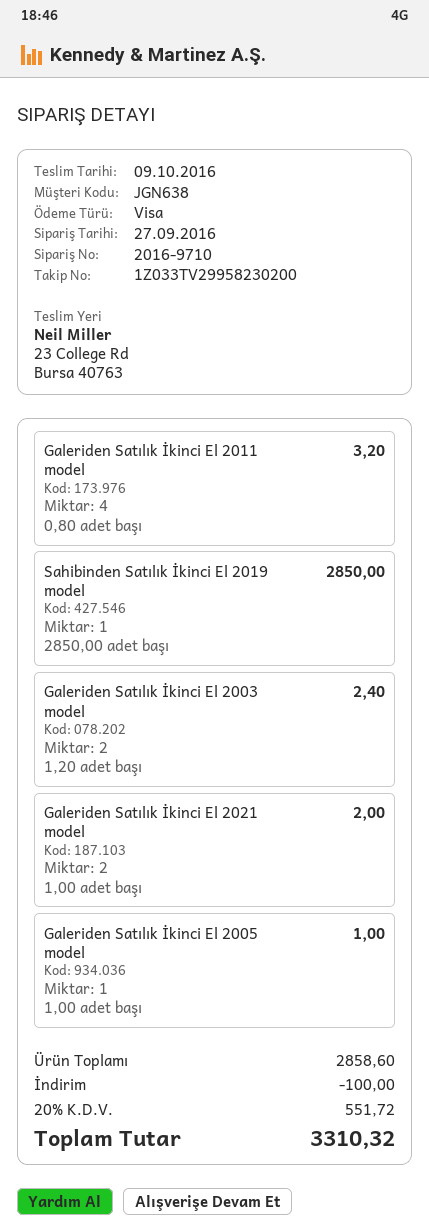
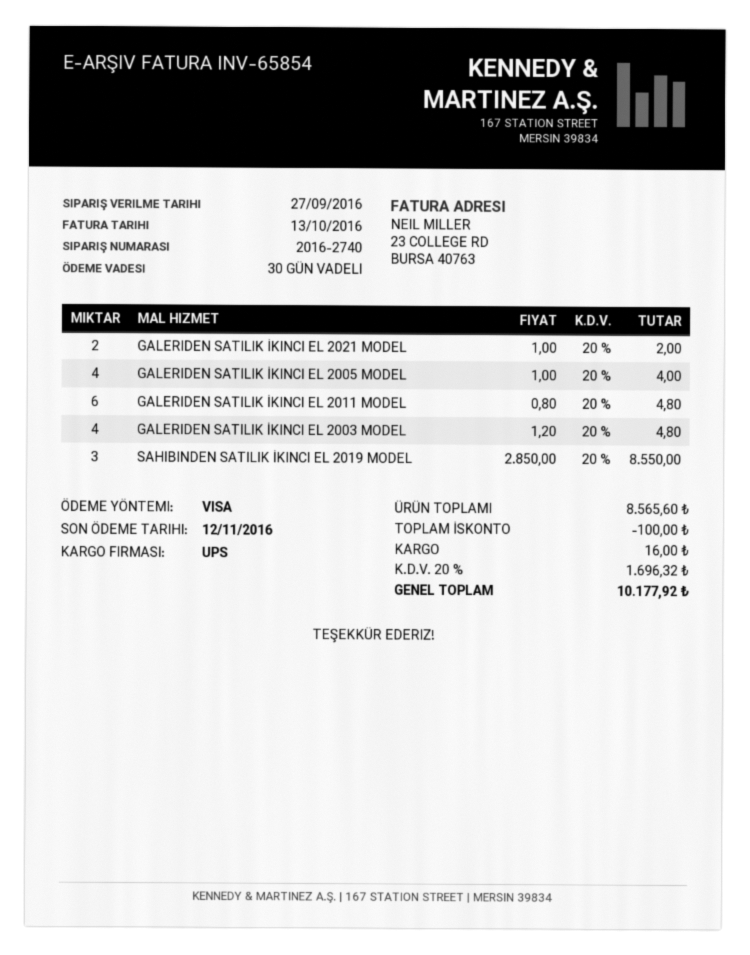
order number: 2016-9710 -> 2016-2740
Galeriden Satılık İkinci El 2011 model: 4 x 0.80 = 3.20 -> 6 x 0.80 = 4.80
Sahibinden Satılık İkinci El 2019 model: 1 x 2850.00 = 2850.00 -> 3 x 2850.00 = 8550.00
Galeriden Satılık İkinci El 2003 model: 2 x 1.20 = 2.40 -> 4 x 1.20 = 4.80
Galeriden Satılık İkinci El 2005 model: 1 x 1.00 = 1.00 -> 4 x 1.00 = 4.00
subtotal: 2858.60 -> 8565.60
shipping: none -> 16.00
tax: 20% = 551.72 -> 20% = 1696.32
total: 3310.32 -> 10177.92

